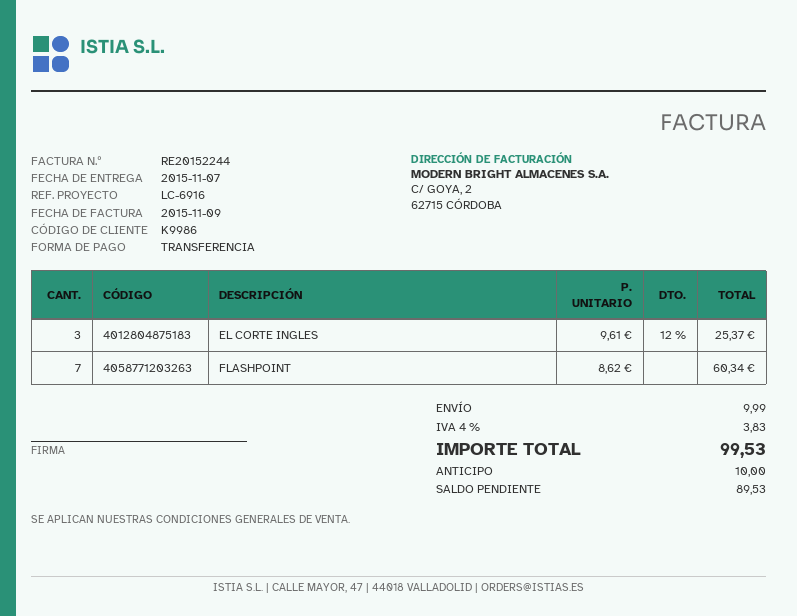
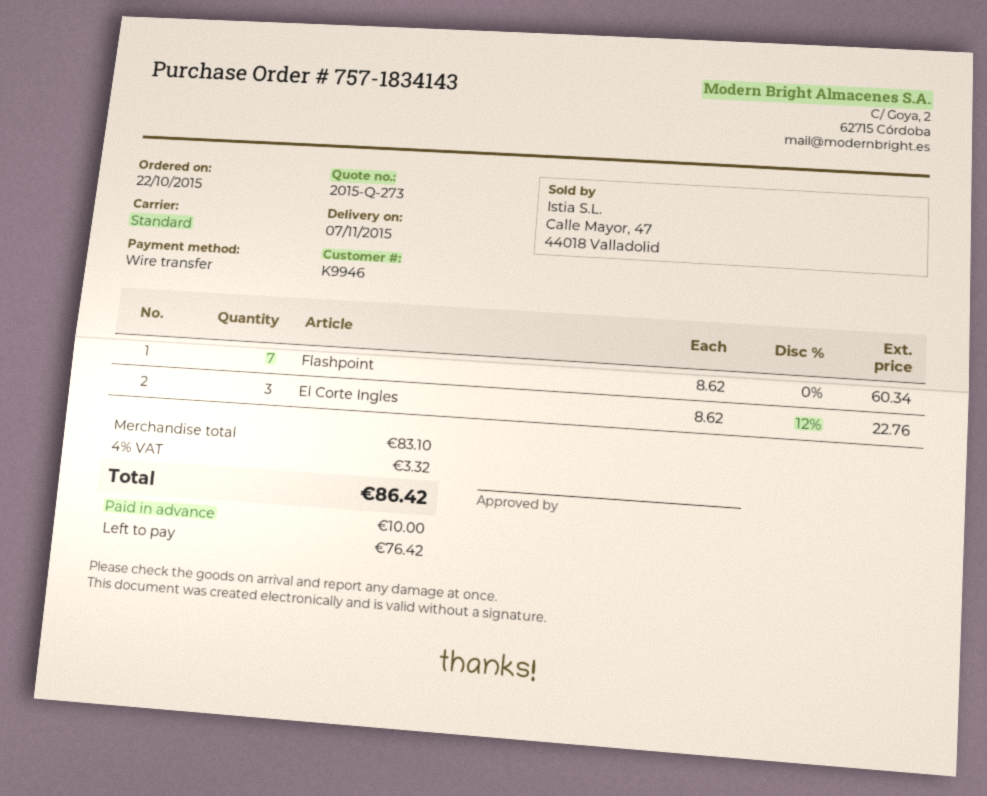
customer number: K9986 -> K9946
EL CORTE INGLES: 3 x 9.61 - 12% = 25.37 -> 3 x 8.62 - 12% = 22.76
shipping: 9.99 -> none
tax: 4% = 3.83 -> 4% = 3.32
total: 99.53 -> 86.42
balance: 89.53 -> 76.42

